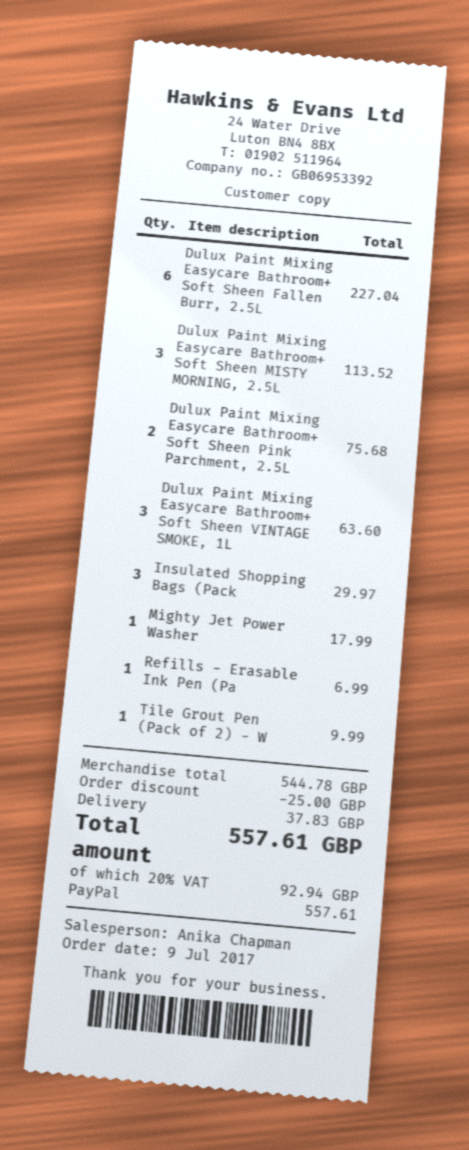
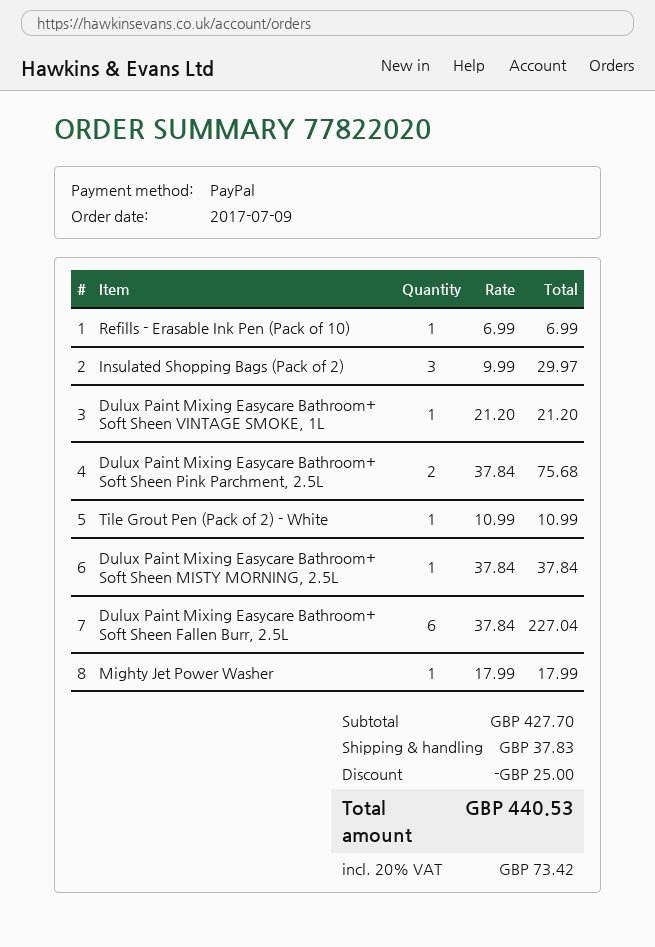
Dulux Paint Mixing Easycare Bathroom+ Soft Sheen MISTY MORNING, 2.5L: 3 for 113.52 -> 1 for 37.84
Dulux Paint Mixing Easycare Bathroom+ Soft Sheen VINTAGE SMOKE, 1L: 3 for 63.60 -> 1 for 21.20
Tile Grout Pen (Pack of 2) - W: 1 for 9.99 -> 1 for 10.99
subtotal: 544.78 -> 427.70
tax: 20% = 92.94 -> 20% = 73.42
total: 557.61 -> 440.53

